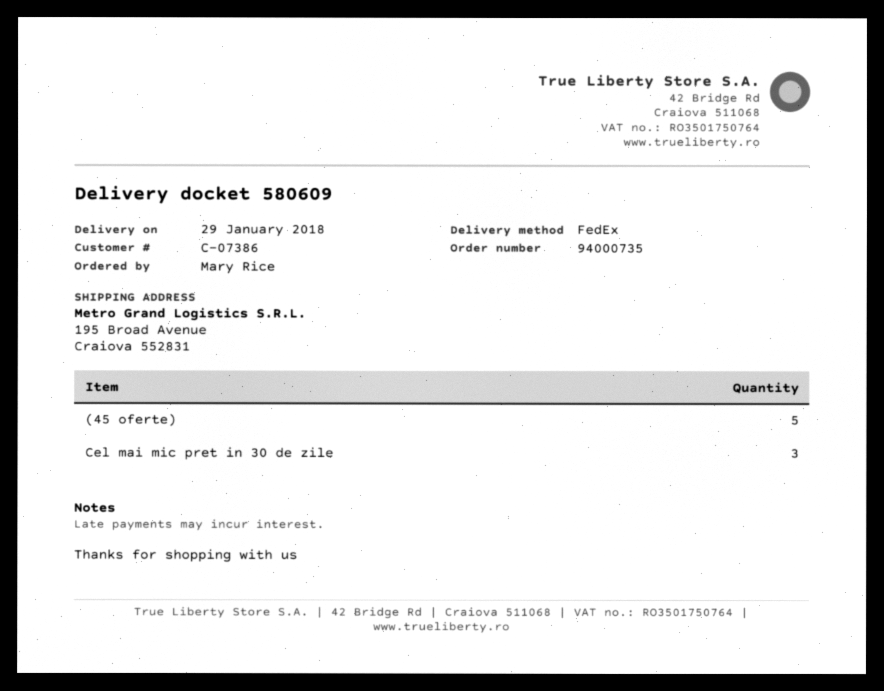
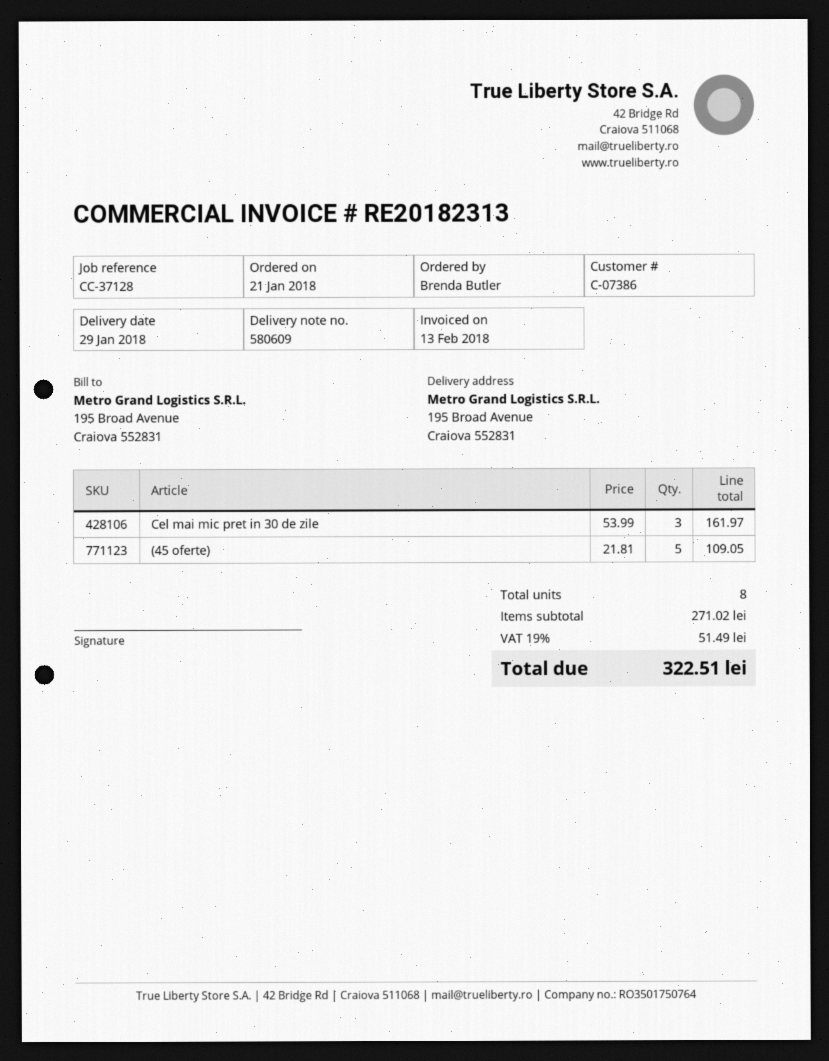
ordered by: Mary Rice -> Brenda Butler

